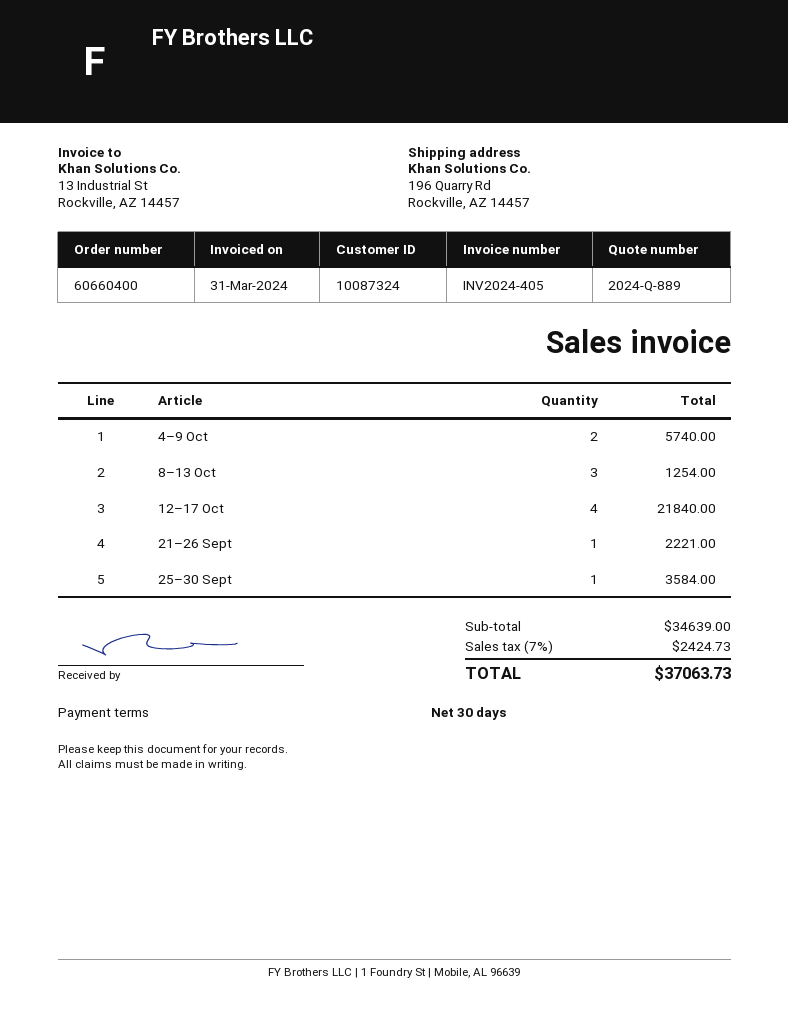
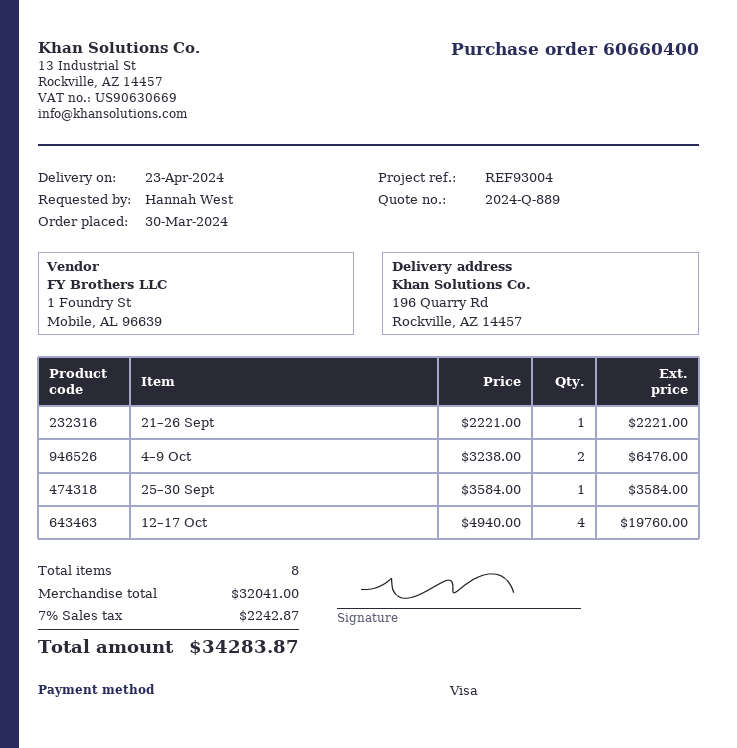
4–9 Oct: 2 for 5740.00 -> 2 for 6476.00
8–13 Oct: 3 for 1254.00 -> none
12–17 Oct: 4 for 21840.00 -> 4 for 19760.00
subtotal: 34639.00 -> 32041.00
tax: 7% = 2424.73 -> 7% = 2242.87
total: 37063.73 -> 34283.87

